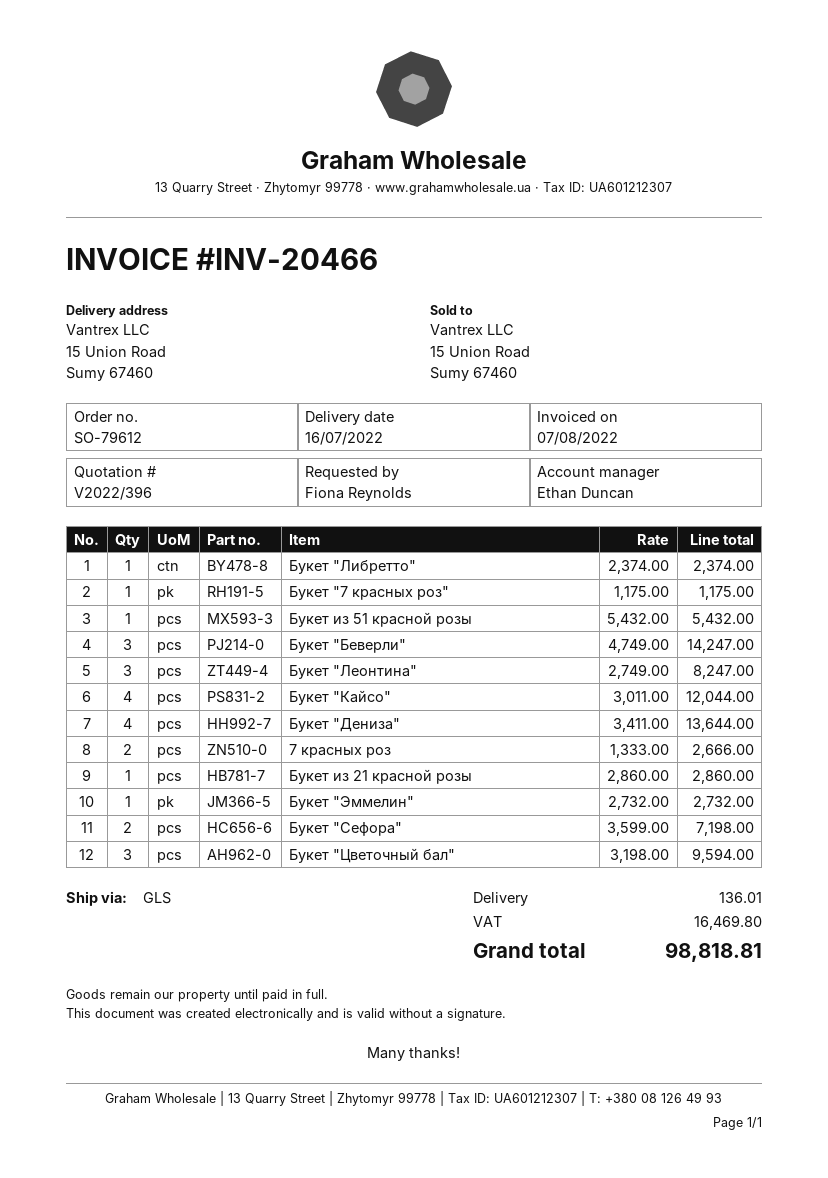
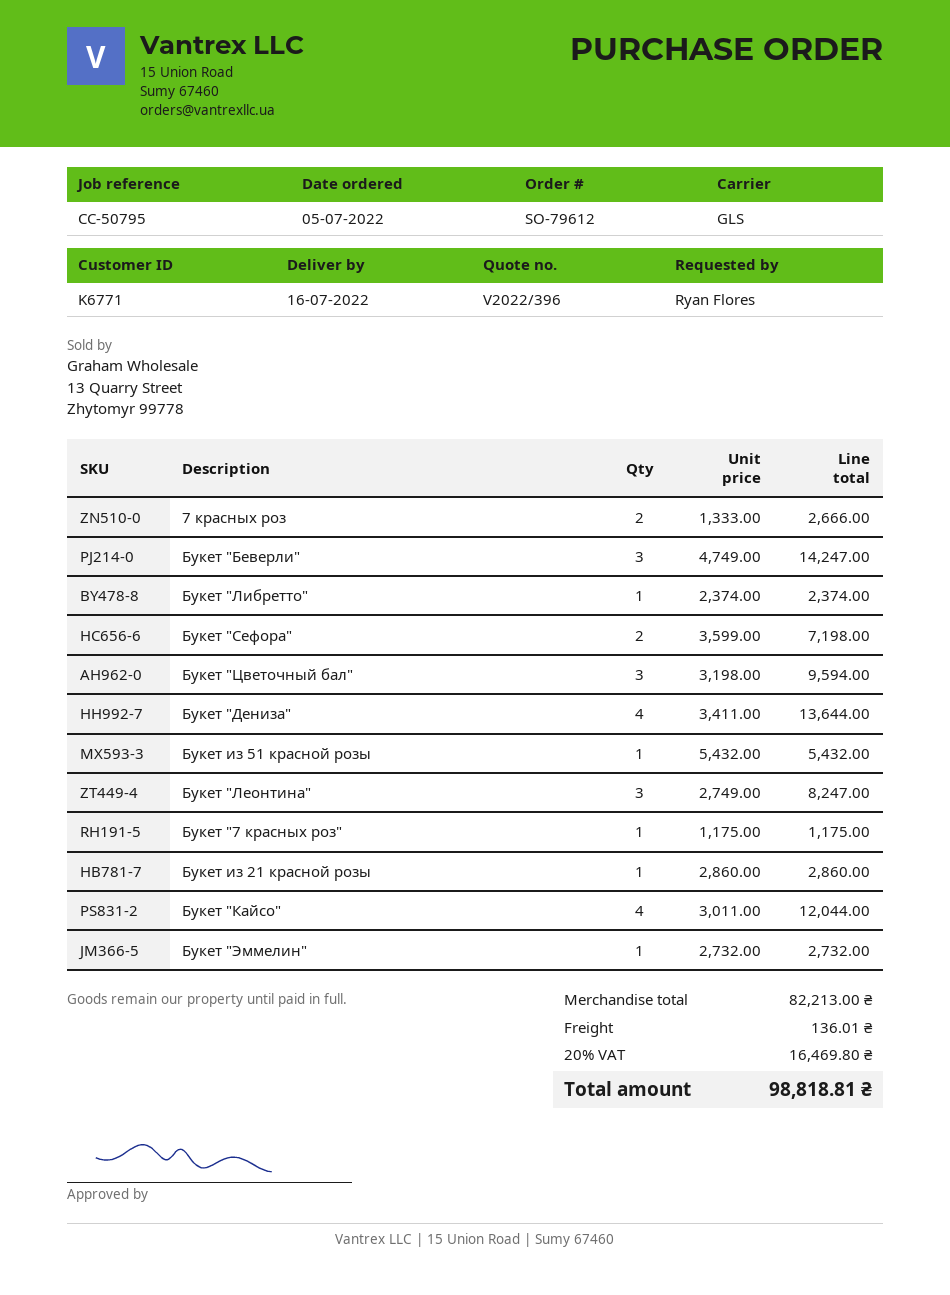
ordered by: Fiona Reynolds -> Ryan Flores

